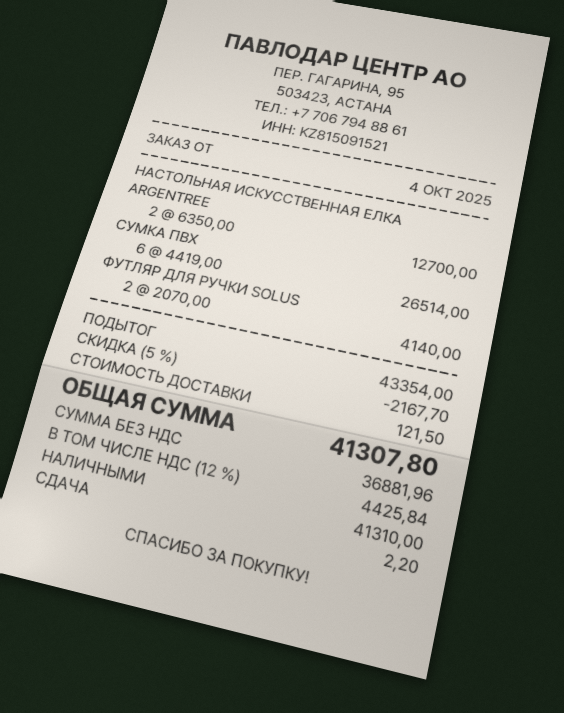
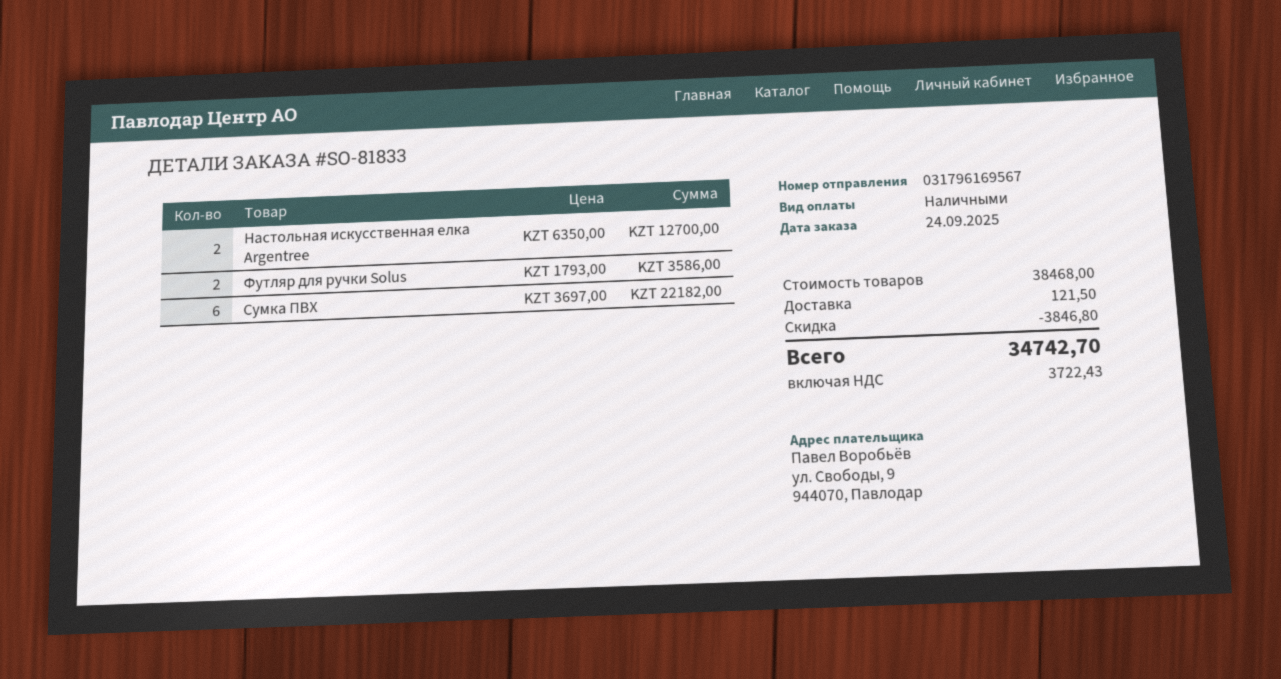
order date: 2025-10-04 -> 2025-09-24
СУМКА ПВХ: 6 x 4419.00 = 26514.00 -> 6 x 3697.00 = 22182.00
ФУТЛЯР ДЛЯ РУЧКИ SOLUS: 2 x 2070.00 = 4140.00 -> 2 x 1793.00 = 3586.00
subtotal: 43354.00 -> 38468.00
discount: 2167.70 -> 3846.80
tax: 4425.84 -> 3722.43
total: 41307.80 -> 34742.70

